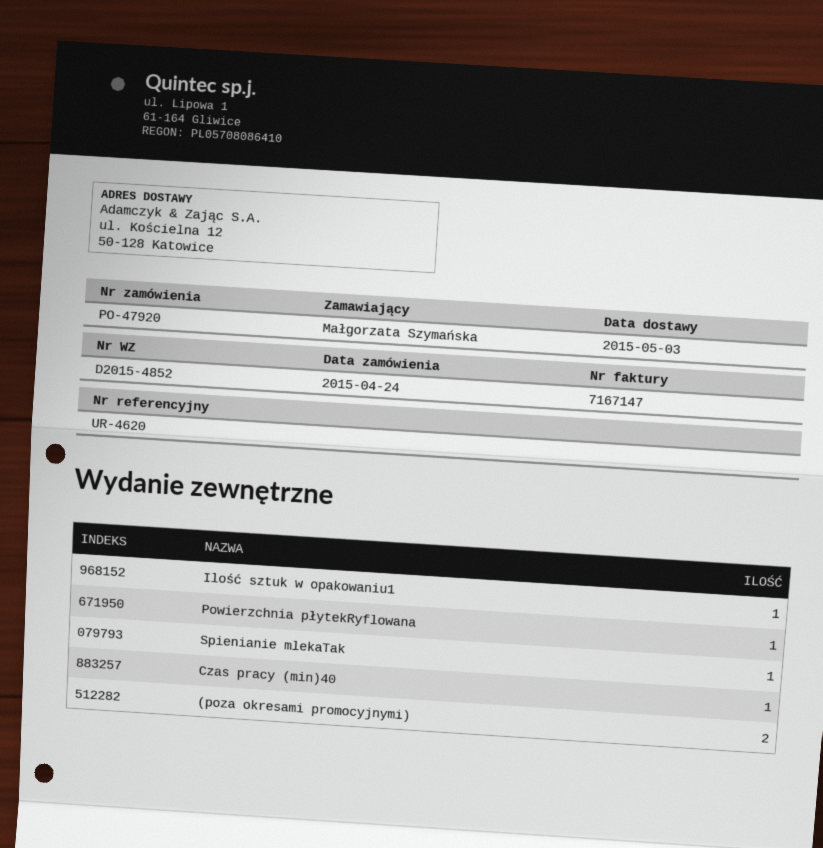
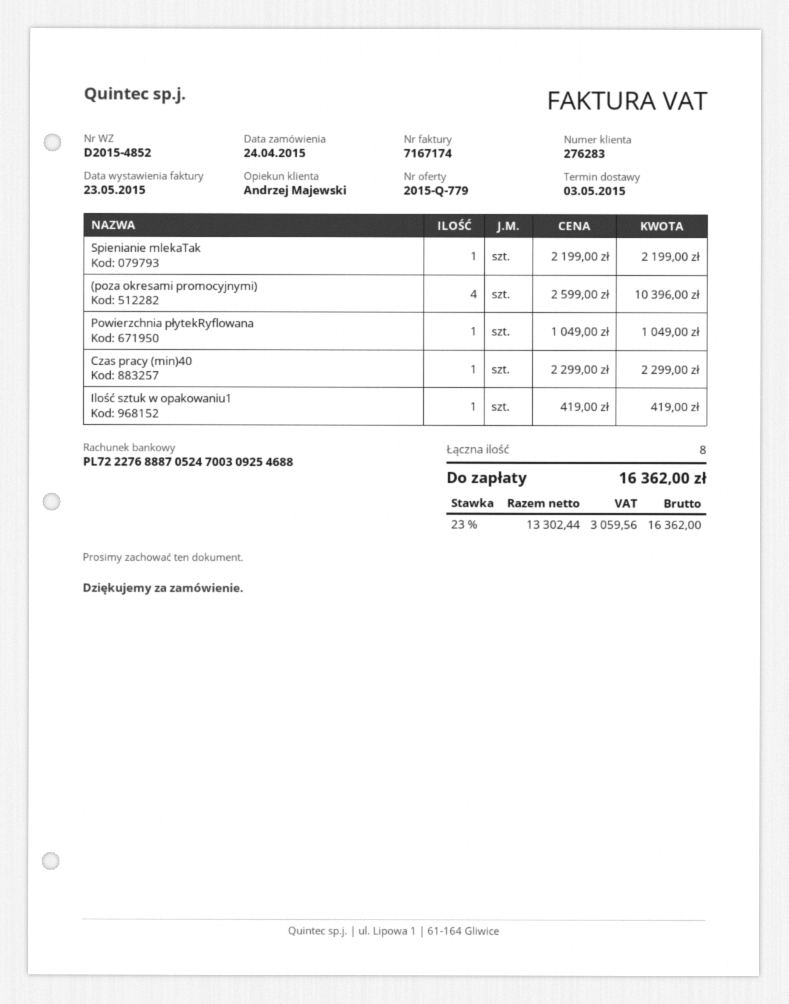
invoice number: 7167147 -> 7167174
(poza okresami promocyjnymi): 2 -> 4

